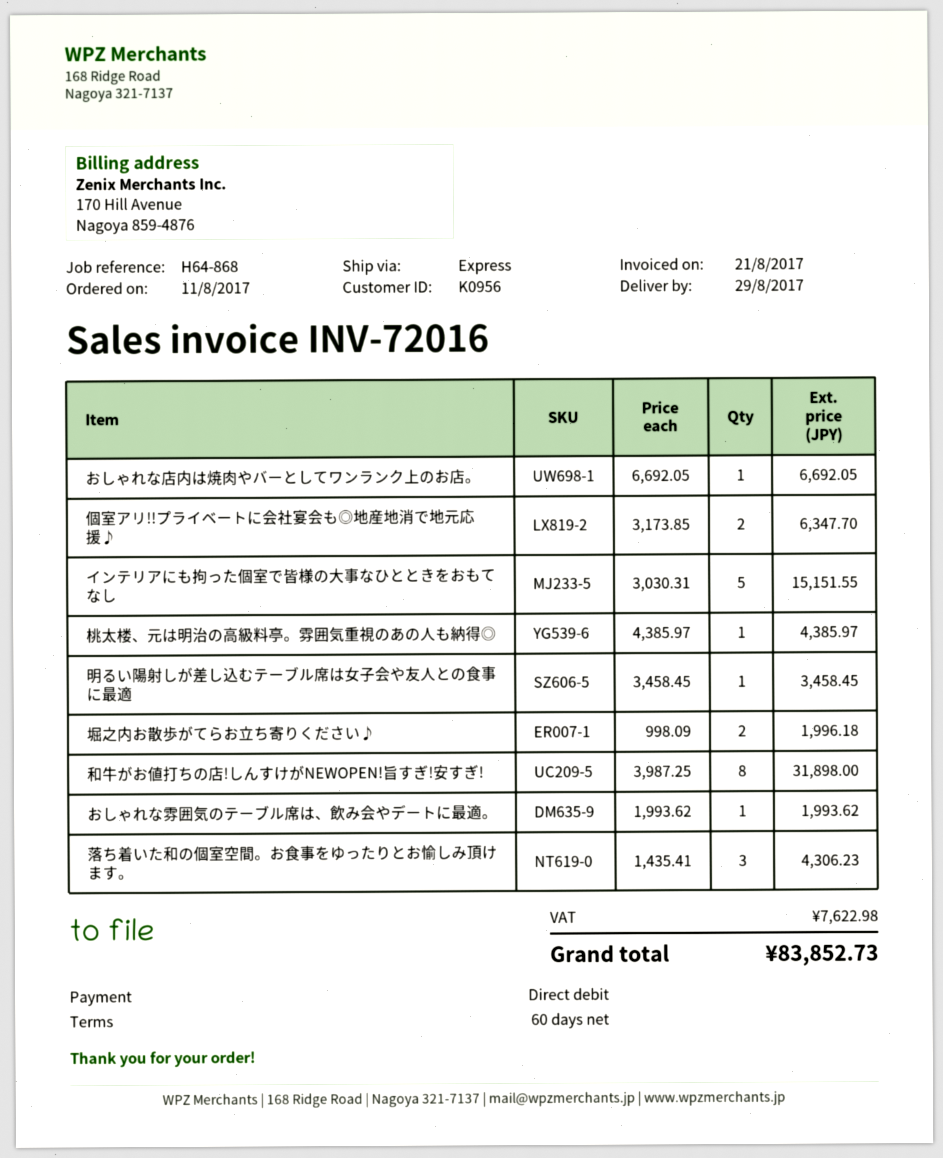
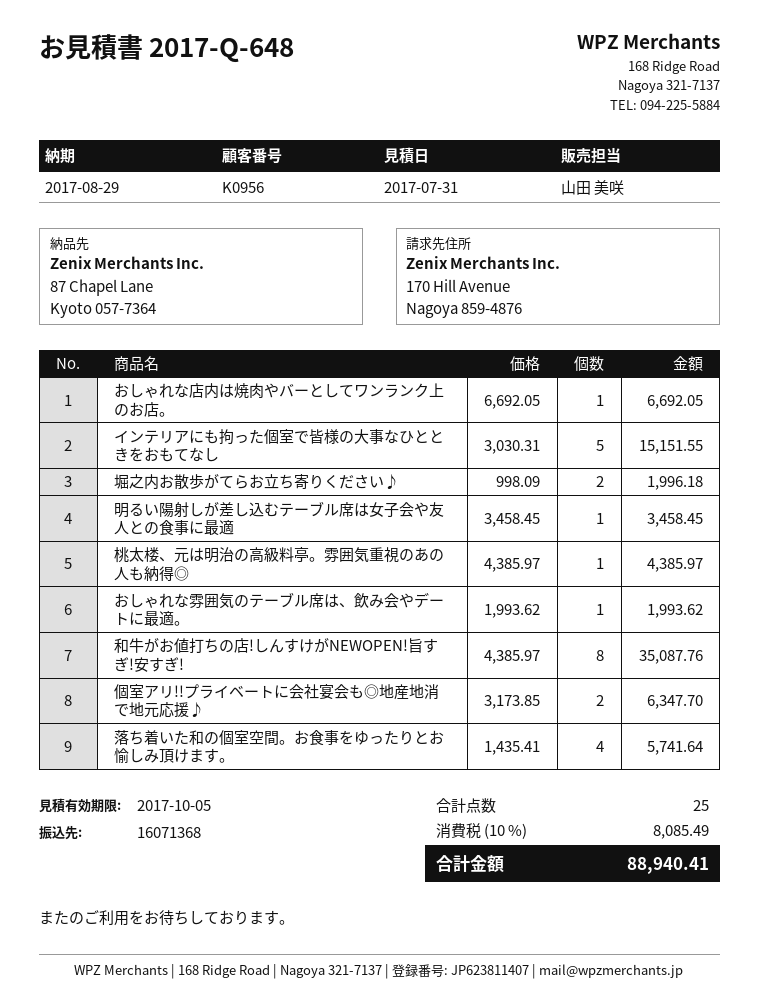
和牛がお値打ちの店!しんすけがNEWOPEN!旨すぎ!安すぎ!: 8 x 3987.25 = 31898.00 -> 8 x 4385.97 = 35087.76
落ち着いた和の個室空間。お食事をゆったりとお愉しみ頂けます。: 3 x 1435.41 = 4306.23 -> 4 x 1435.41 = 5741.64
tax: 7622.98 -> 8085.49
total: 83852.73 -> 88940.41

